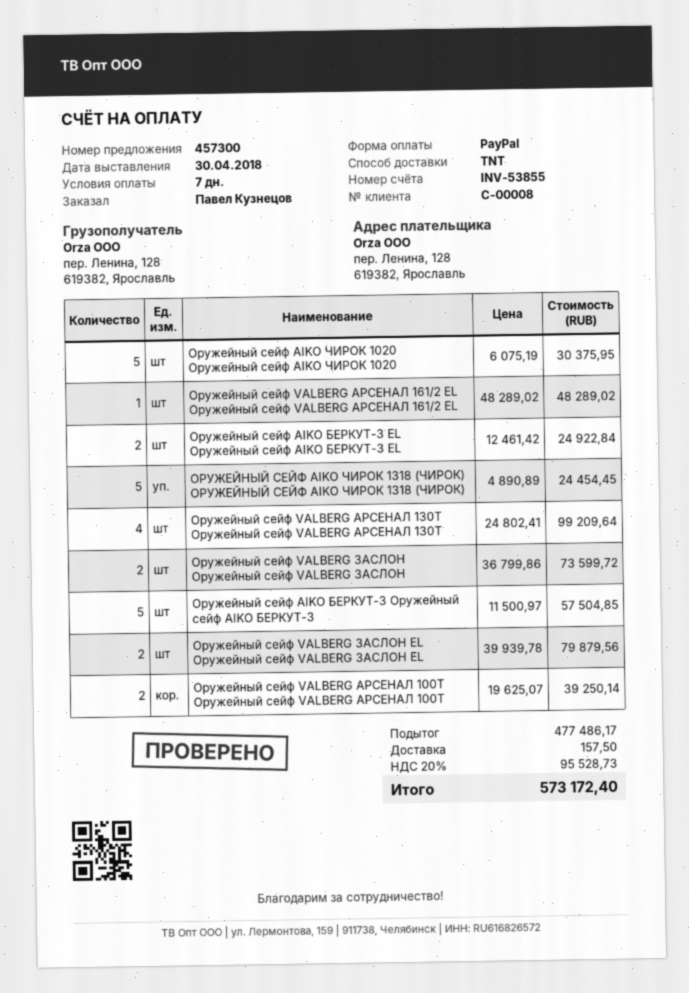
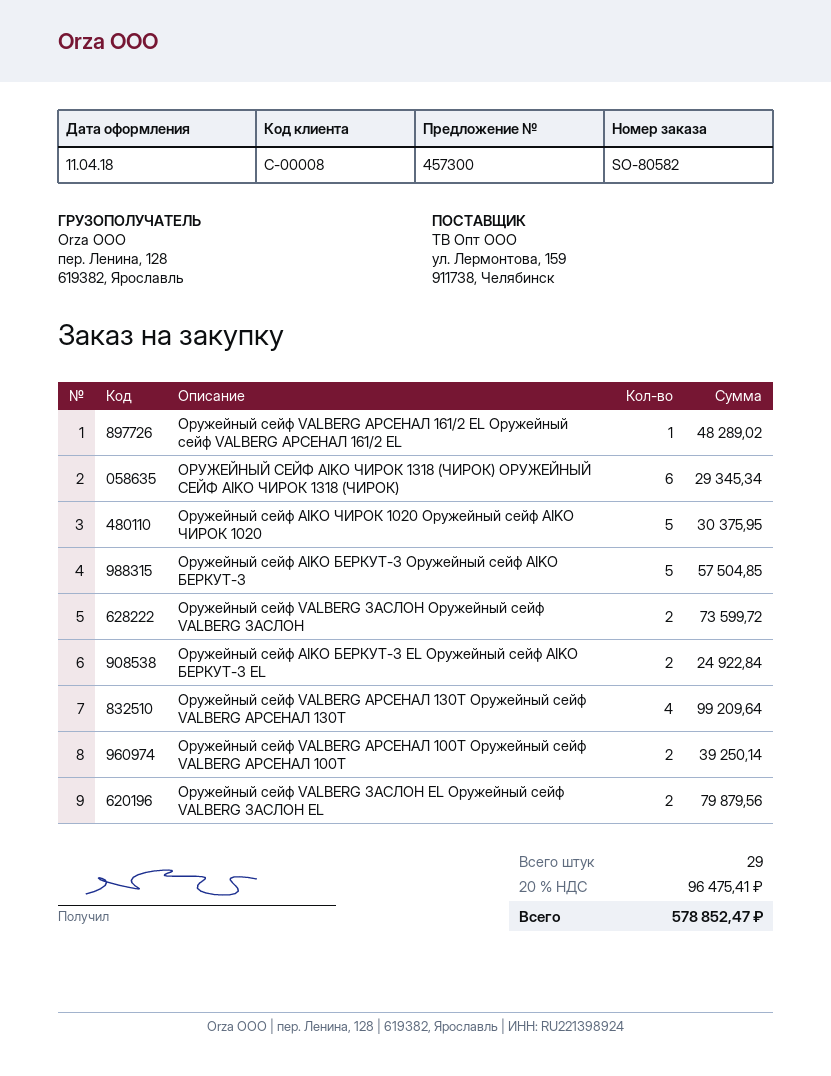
ОРУЖЕЙНЫЙ СЕЙФ AIKO ЧИРОК 1318 (ЧИРОК) ОРУЖЕЙНЫЙ СЕЙФ AIKO ЧИРОК 1318 (ЧИРОК): 5 for 24454.45 -> 6 for 29345.34
shipping: 157.50 -> none
tax: 20% = 95528.73 -> 20% = 96475.41
total: 573172.40 -> 578852.47

